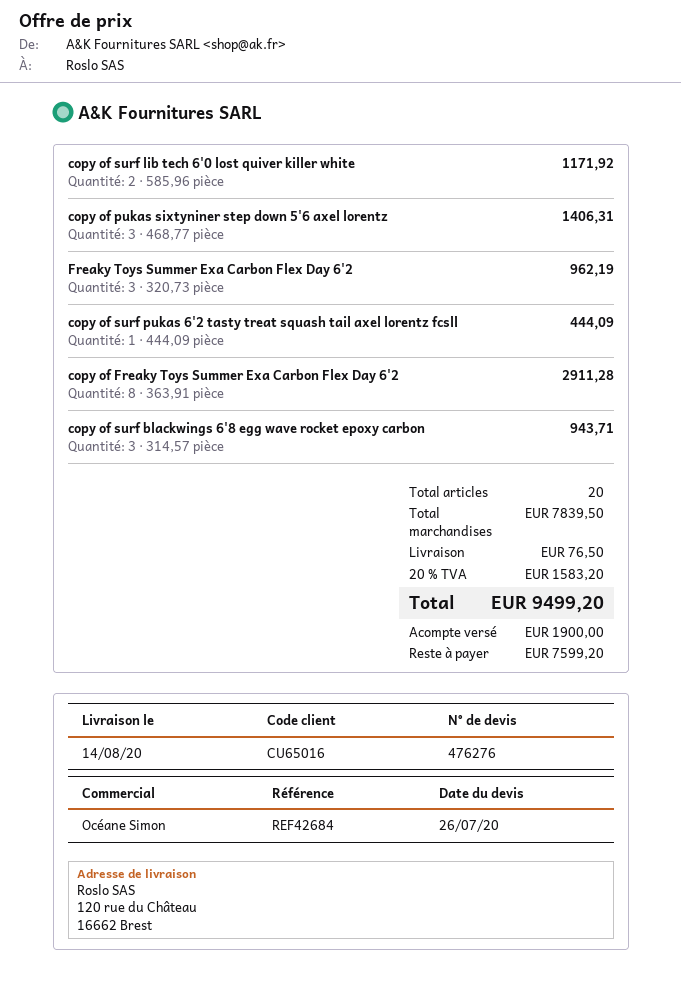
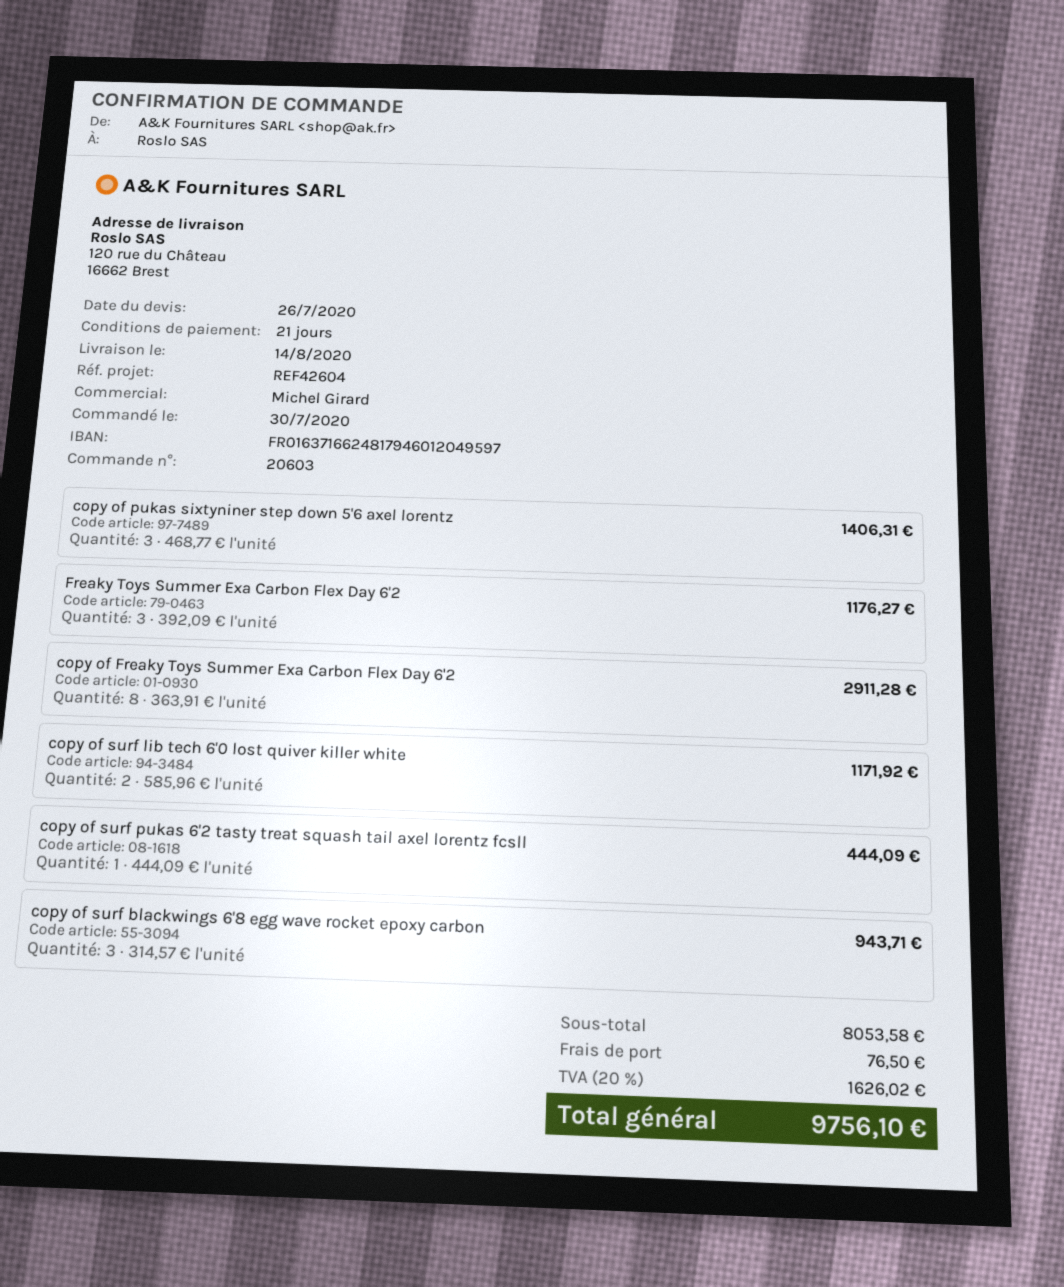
reference: REF42684 -> REF42604
sales rep: Océane Simon -> Michel Girard
Freaky Toys Summer Exa Carbon Flex Day 6'2: 3 x 320.73 = 962.19 -> 3 x 392.09 = 1176.27
subtotal: 7839.50 -> 8053.58
tax: 20% = 1583.20 -> 20% = 1626.02
total: 9499.20 -> 9756.10

